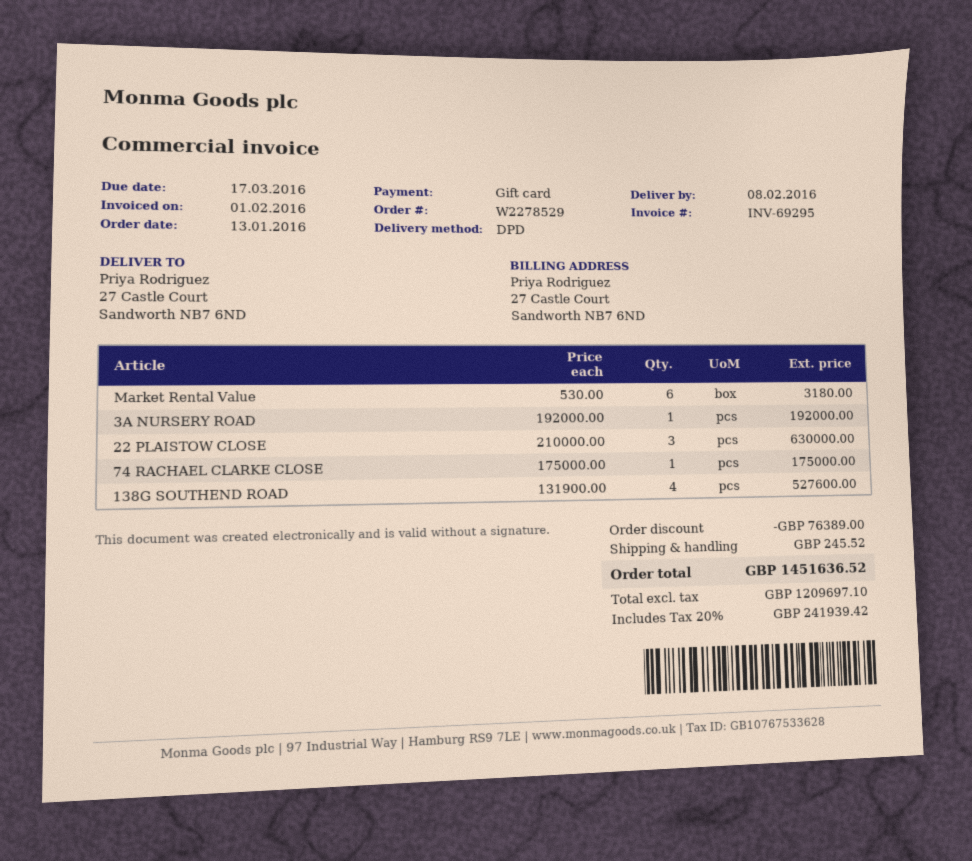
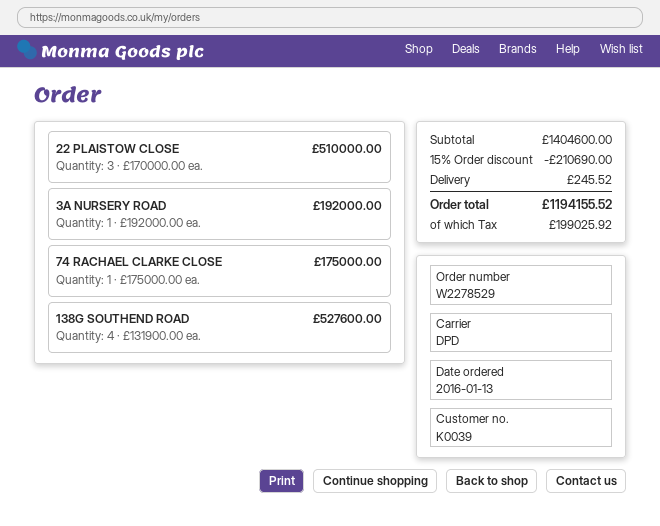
Market Rental Value: 6 x 530.00 = 3180.00 -> none
22 PLAISTOW CLOSE: 3 x 210000.00 = 630000.00 -> 3 x 170000.00 = 510000.00
discount: 76389.00 -> 210690.00
tax: 241939.42 -> 199025.92
total: 1451636.52 -> 1194155.52

